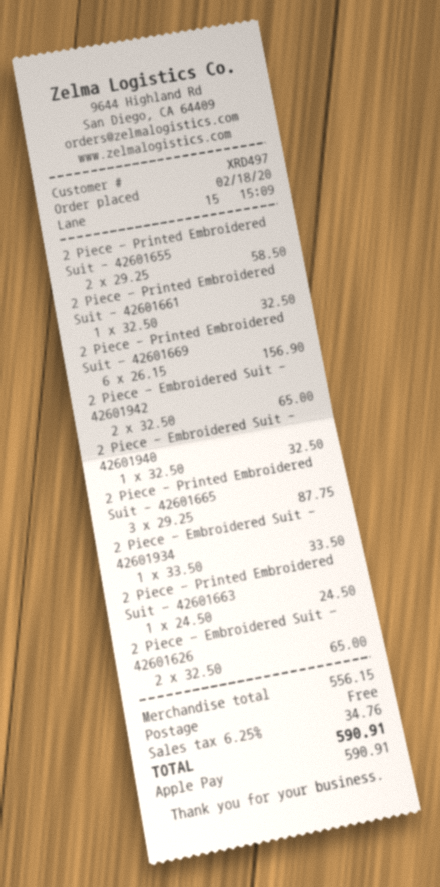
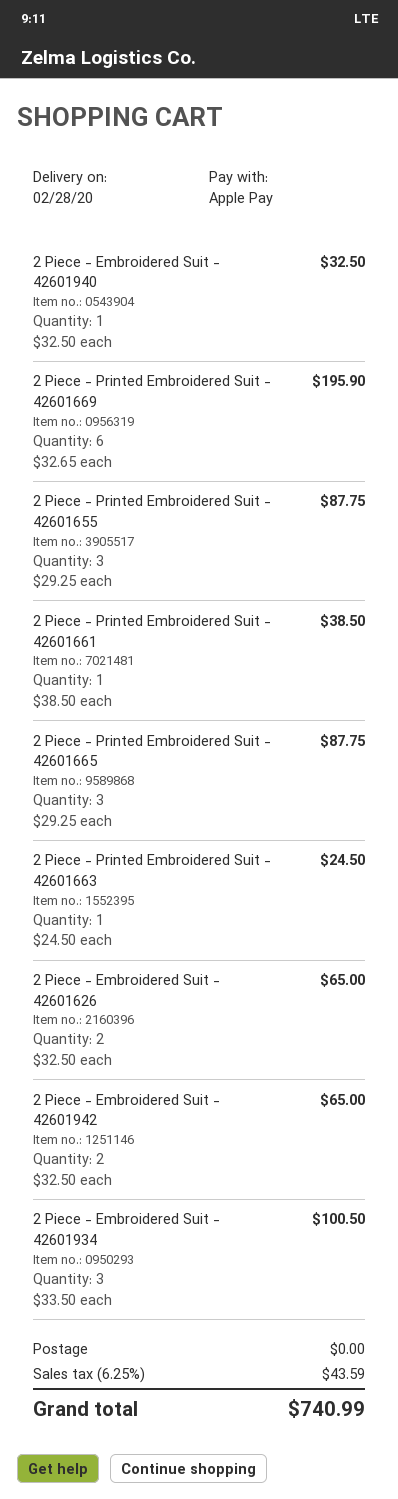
2 Piece - Printed Embroidered Suit - 42601655: 2 x 29.25 = 58.50 -> 3 x 29.25 = 87.75
2 Piece - Printed Embroidered Suit - 42601661: 1 x 32.50 = 32.50 -> 1 x 38.50 = 38.50
2 Piece - Printed Embroidered Suit - 42601669: 6 x 26.15 = 156.90 -> 6 x 32.65 = 195.90
2 Piece - Embroidered Suit - 42601934: 1 x 33.50 = 33.50 -> 3 x 33.50 = 100.50
tax: 6.25% = 34.76 -> 6.25% = 43.59
total: 590.91 -> 740.99

